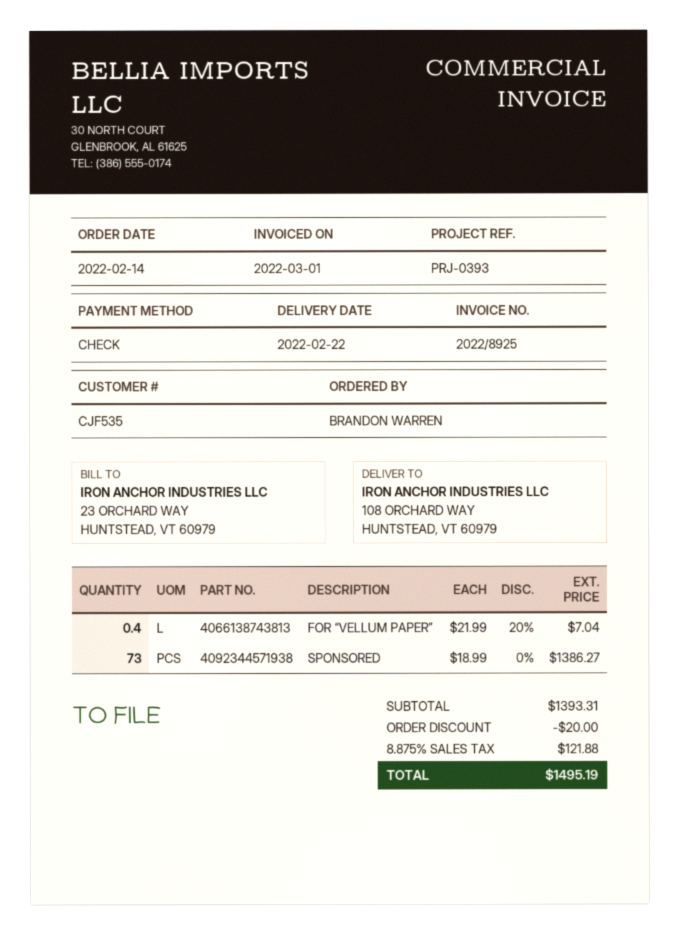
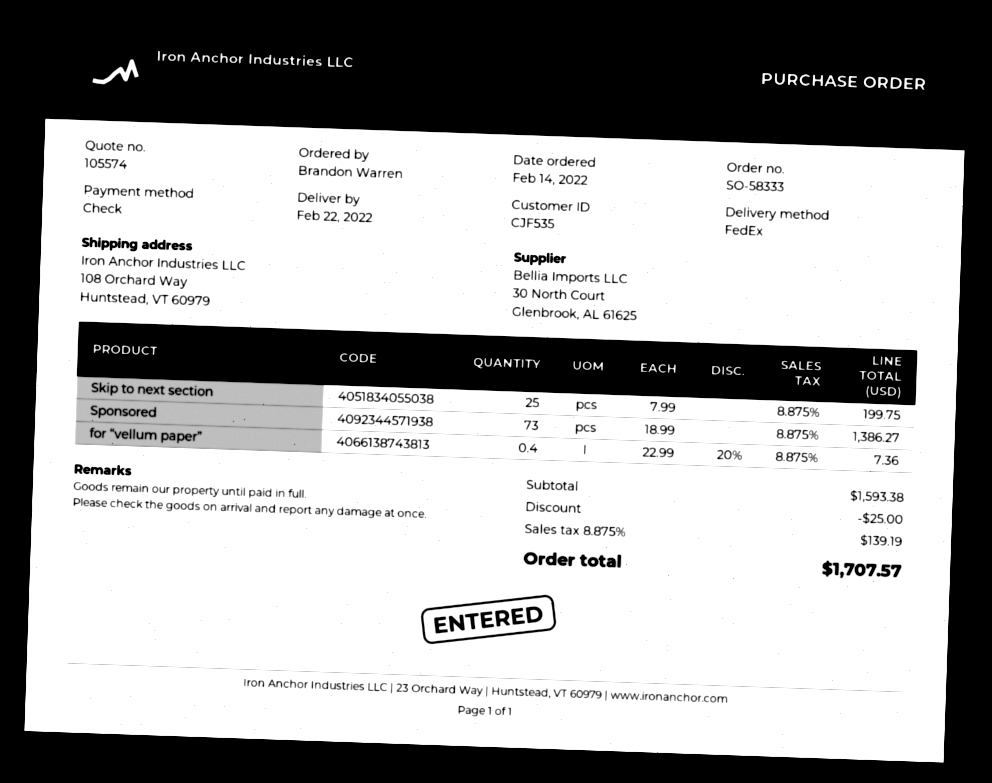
FOR “VELLUM PAPER”: 0.4 x 21.99 - 20% = 7.04 -> 0.4 x 22.99 - 20% = 7.36
Skip to next section: none -> 25 x 7.99 = 199.75
subtotal: 1393.31 -> 1593.38
discount: 20.00 -> 25.00
tax: 8.875% = 121.88 -> 8.875% = 139.19
total: 1495.19 -> 1707.57

